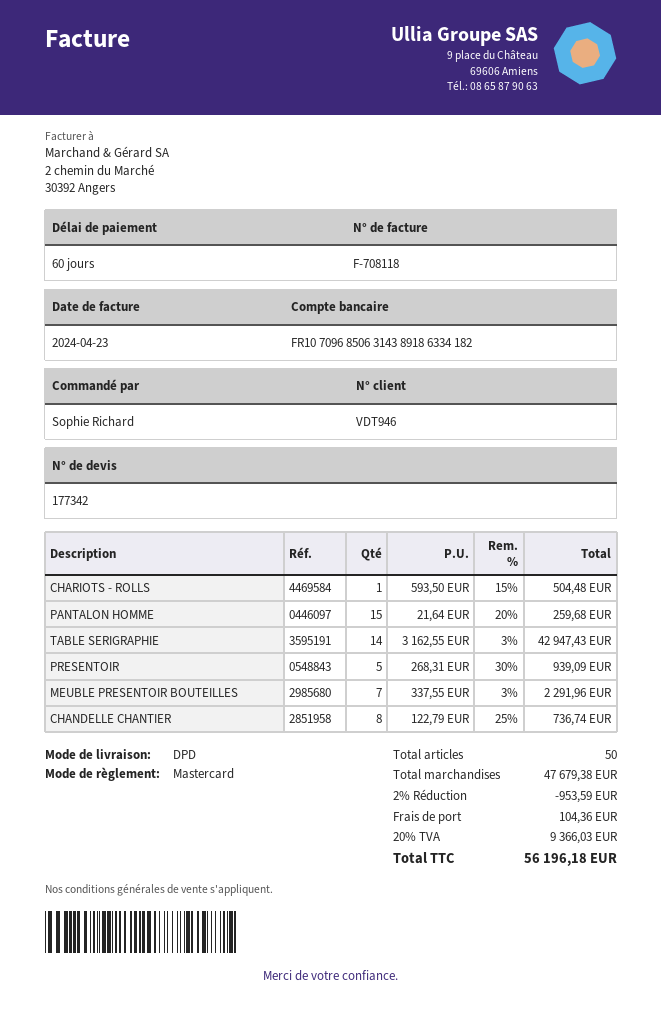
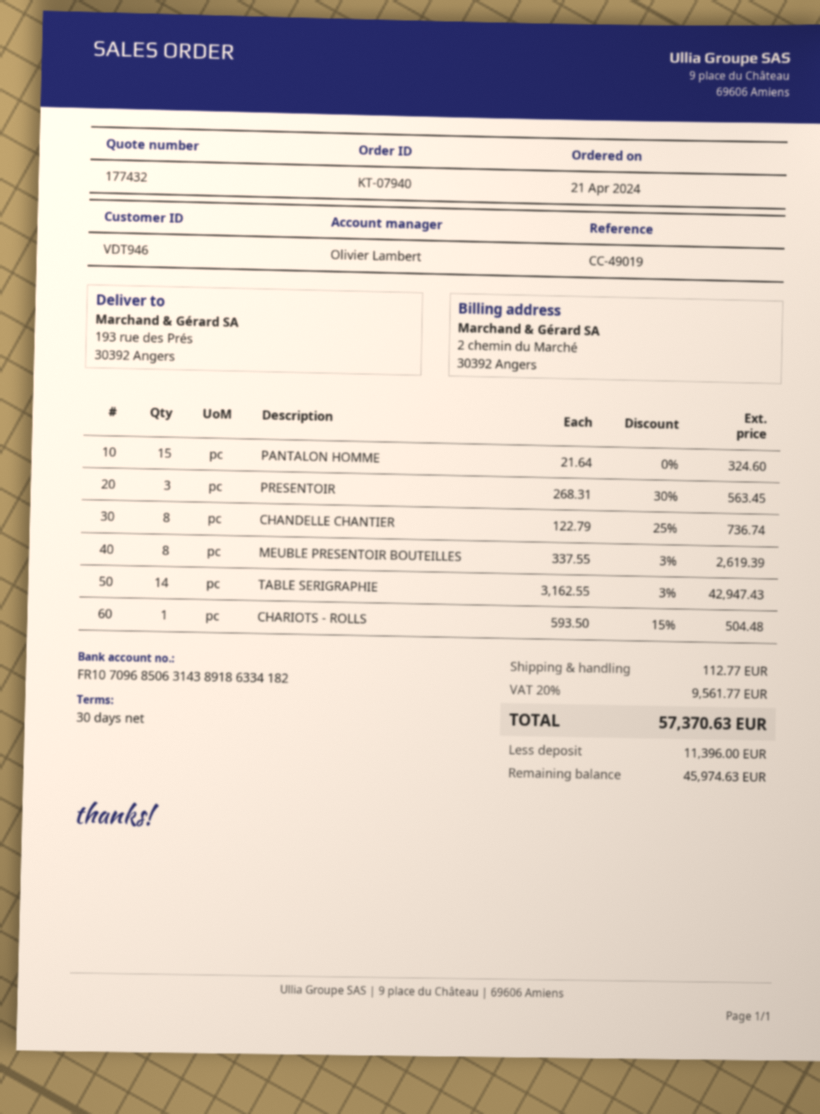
quote number: 177342 -> 177432
payment terms: 60 days -> 30 days
PANTALON HOMME: 15 x 21.64 - 20% = 259.68 -> 15 x 21.64 = 324.60
PRESENTOIR: 5 x 268.31 - 30% = 939.09 -> 3 x 268.31 - 30% = 563.45
MEUBLE PRESENTOIR BOUTEILLES: 7 x 337.55 - 3% = 2291.96 -> 8 x 337.55 - 3% = 2619.39
discount: 2% = 953.59 -> none
shipping: 104.36 -> 112.77
tax: 20% = 9366.03 -> 20% = 9561.77
total: 56196.18 -> 57370.63

